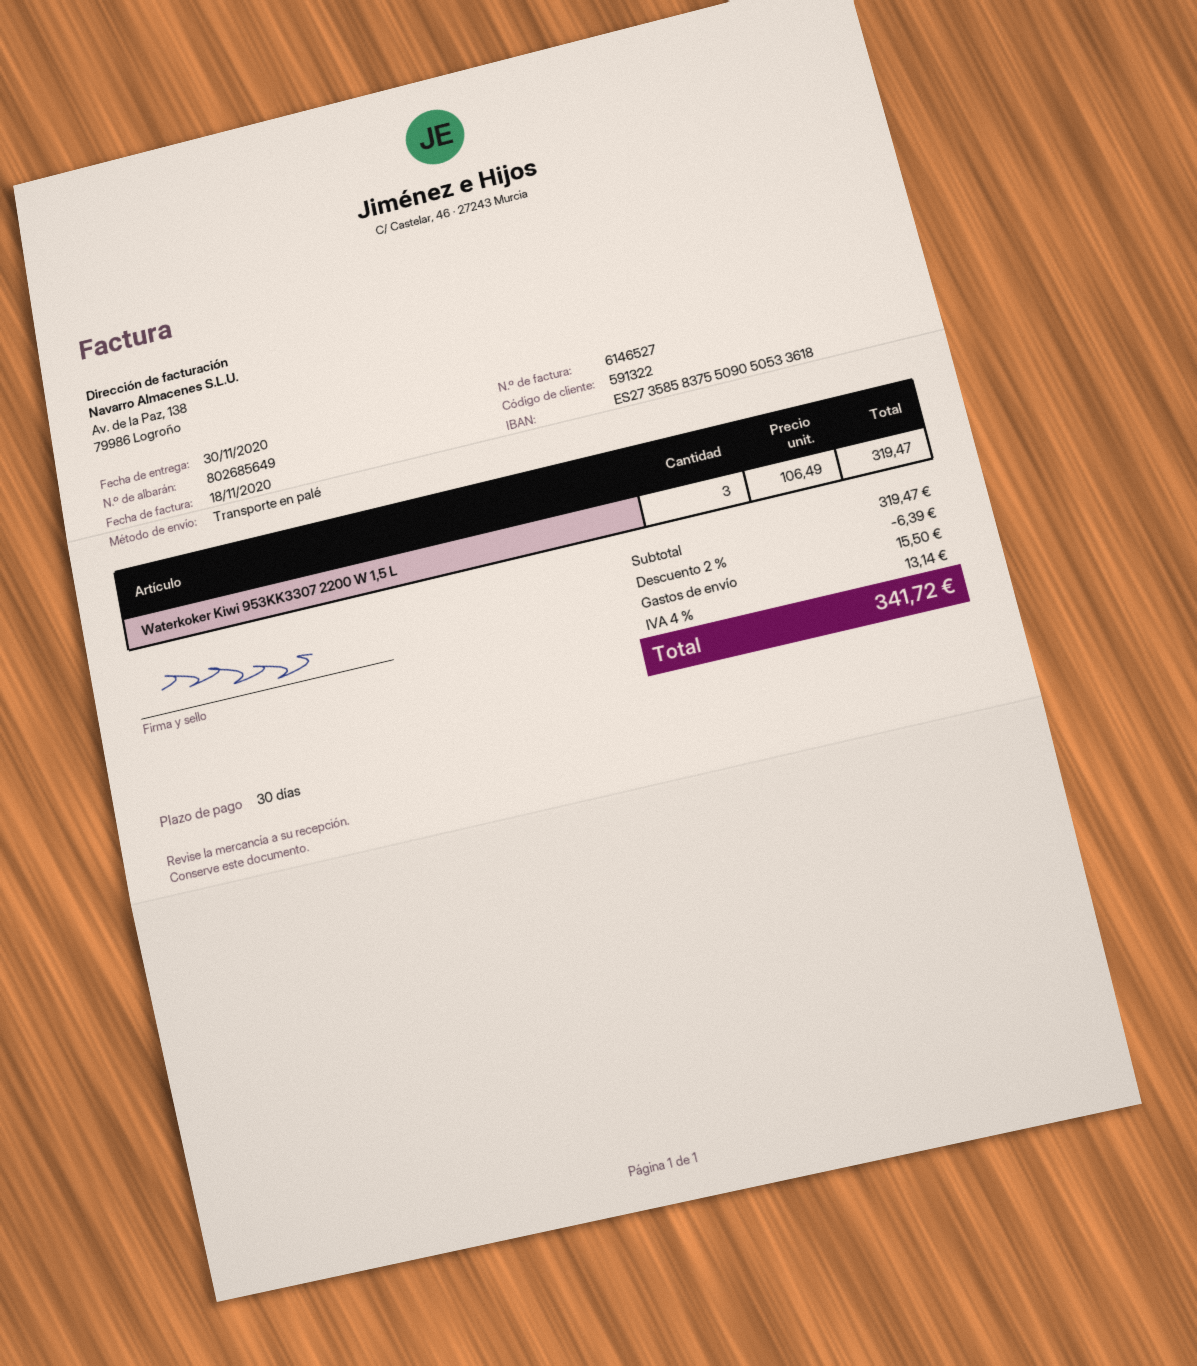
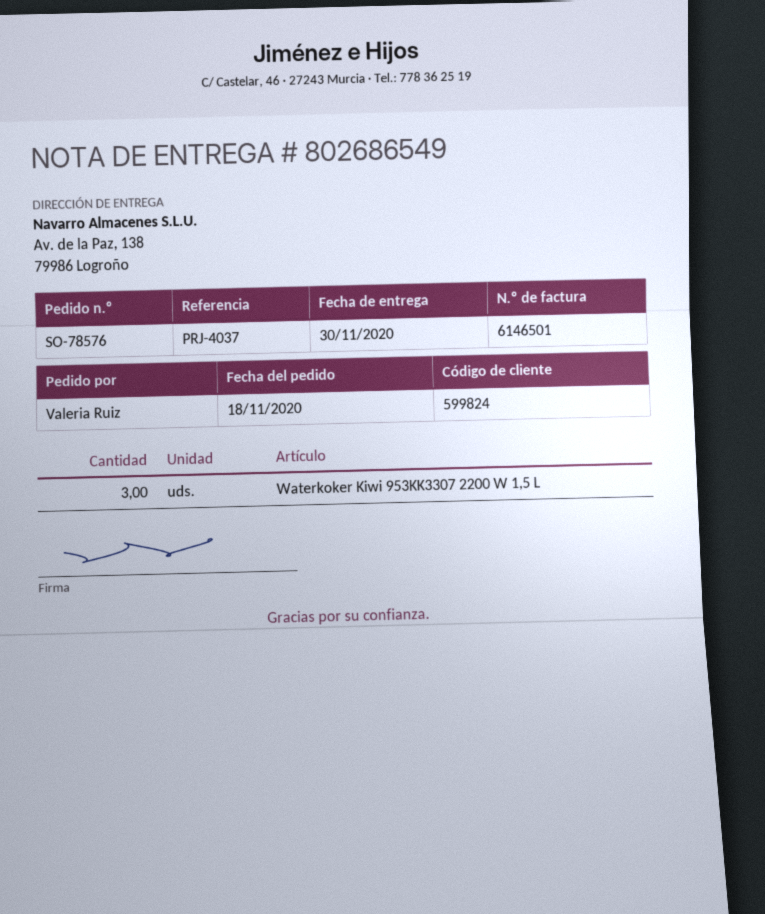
delivery note number: 802685649 -> 802686549
invoice number: 6146527 -> 6146501
customer number: 591322 -> 599824

